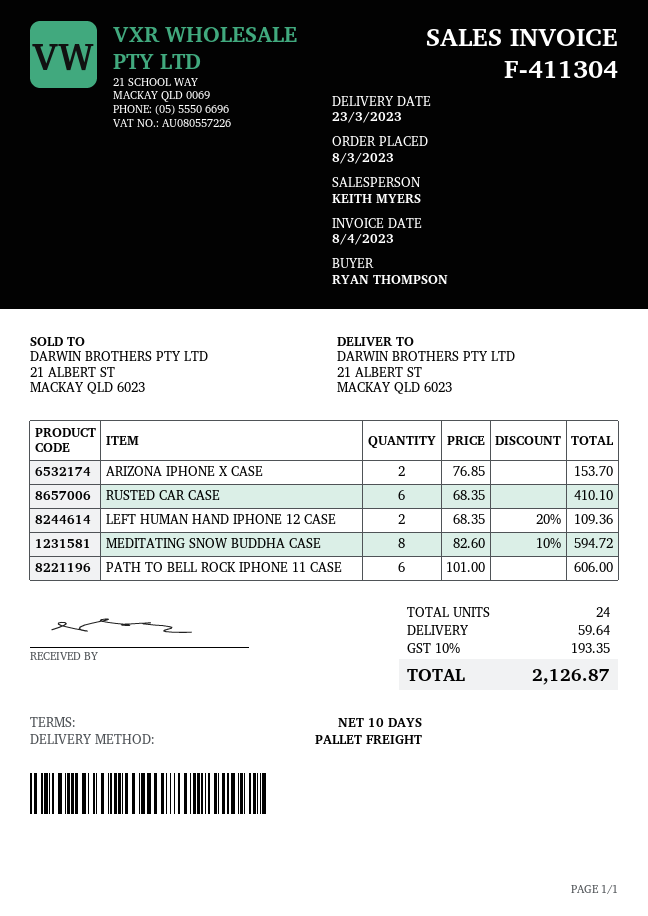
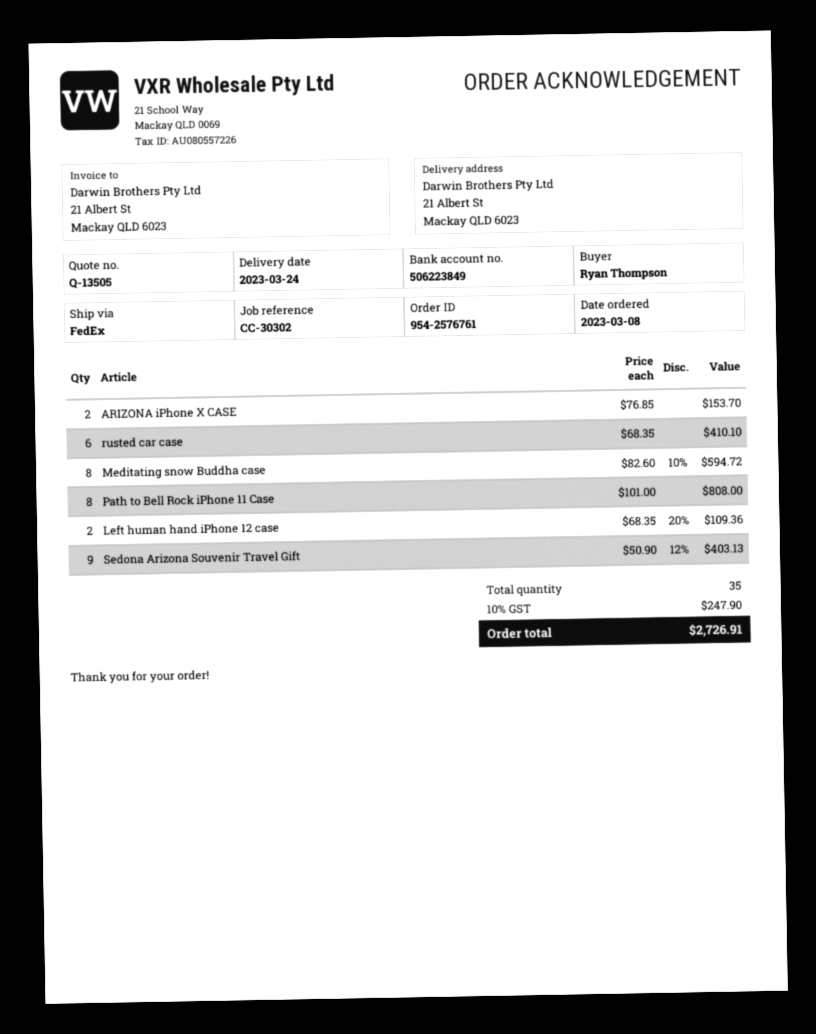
delivery date: 2023-03-23 -> 2023-03-24
shipping method: pallet freight -> FedEx
PATH TO BELL ROCK IPHONE 11 CASE: 6 x 101.00 = 606.00 -> 8 x 101.00 = 808.00
Sedona Arizona Souvenir Travel Gift: none -> 9 x 50.90 - 12% = 403.13
total quantity: 24 -> 35
shipping: 59.64 -> none
tax: 10% = 193.35 -> 10% = 247.90
total: 2126.87 -> 2726.91

